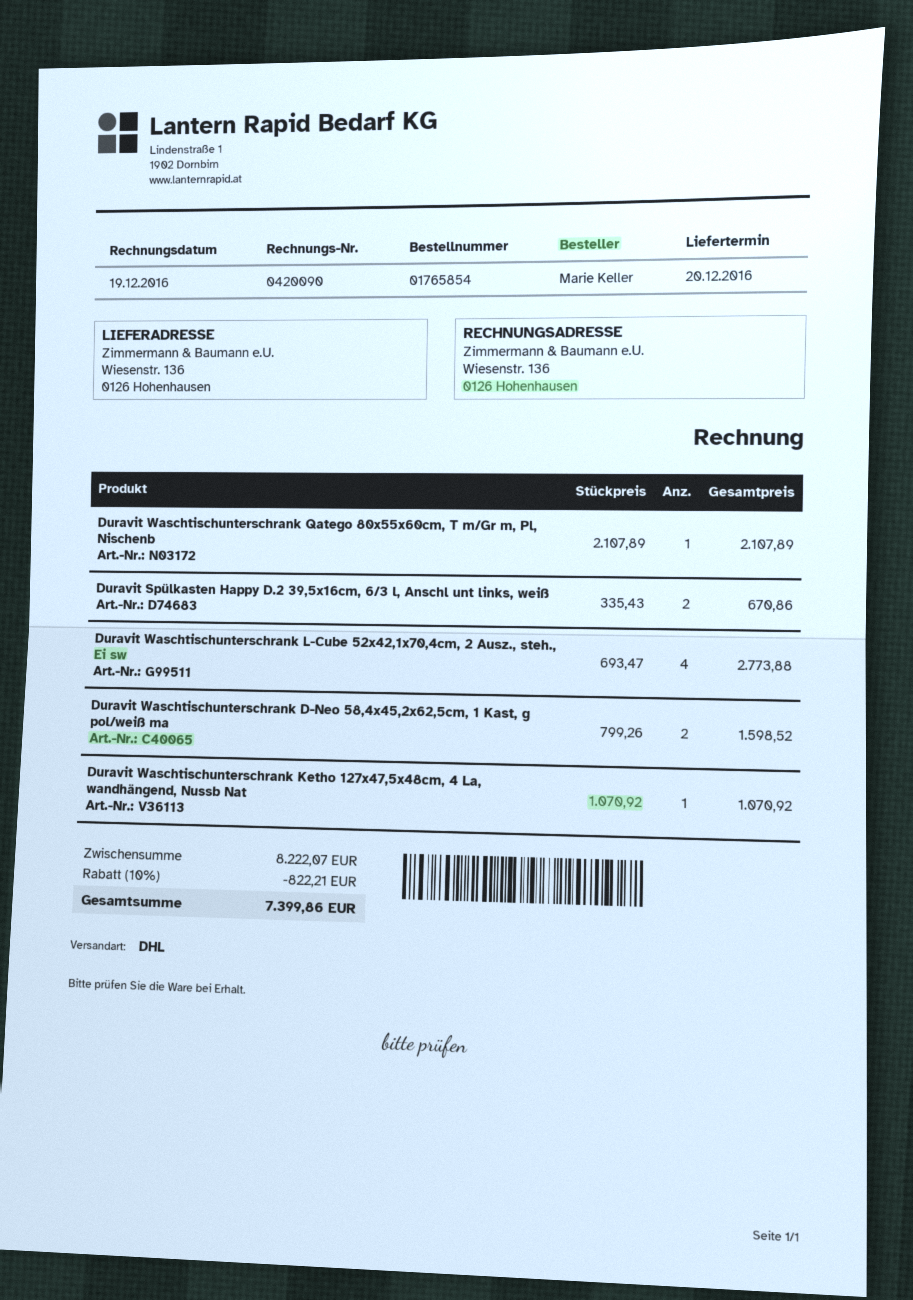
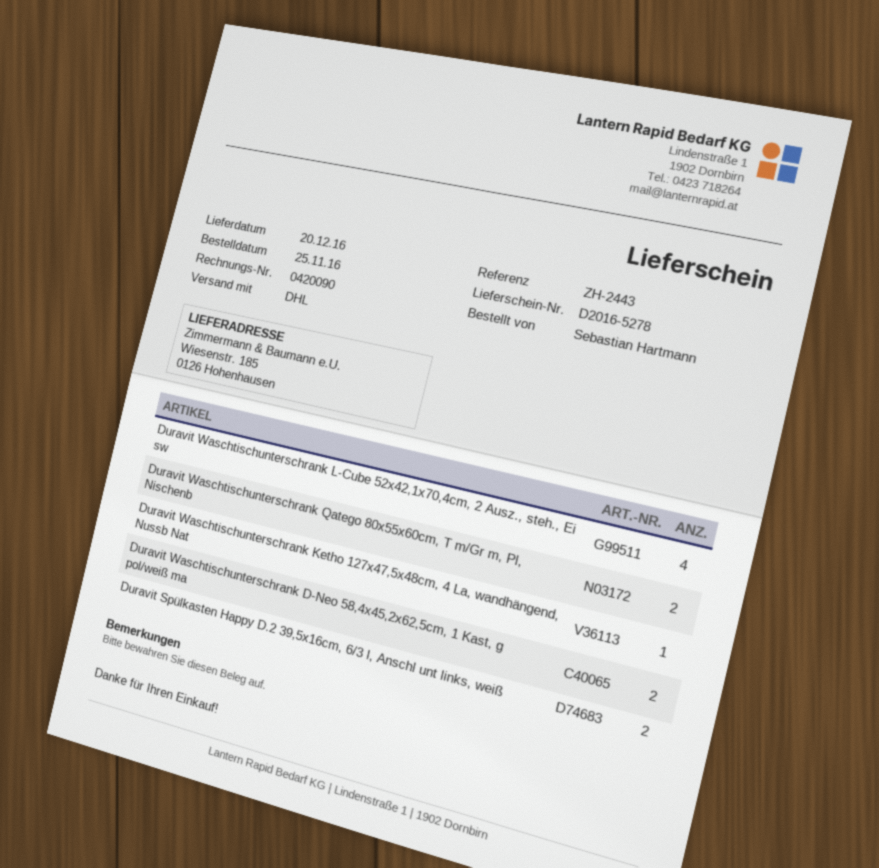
ordered by: Marie Keller -> Sebastian Hartmann
ship to: Wiesenstr. 136, 0126 Hohenhausen -> Wiesenstr. 185, 0126 Hohenhausen
Duravit Waschtischunterschrank Qatego 80x55x60cm, T m/Gr m, Pl, Nischenb: 1 -> 2

